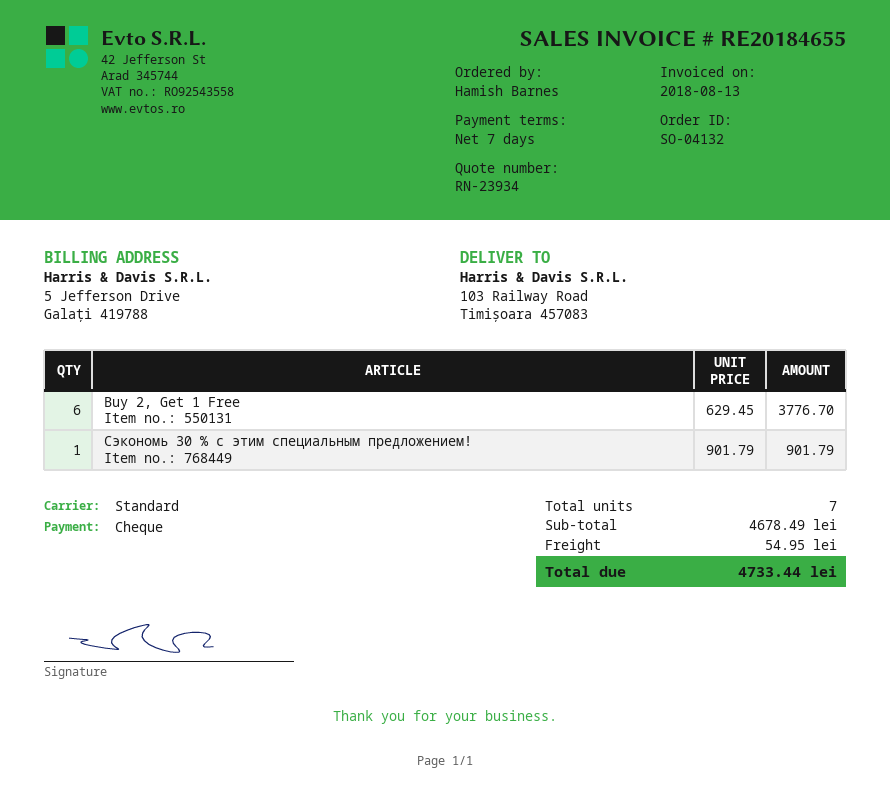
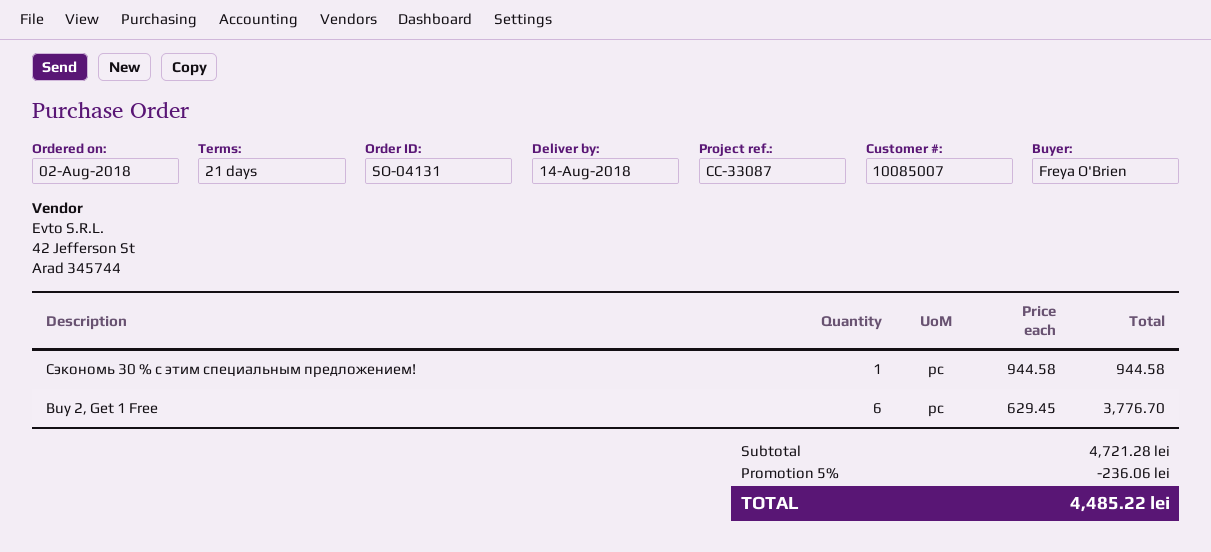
order number: SO-04132 -> SO-04131
payment terms: 7 days -> 21 days
ordered by: Hamish Barnes -> Freya O'Brien
Сэкономь 30 % с этим специальным предложением!: 1 x 901.79 = 901.79 -> 1 x 944.58 = 944.58
subtotal: 4678.49 -> 4721.28
discount: none -> 5% = 236.06
shipping: 54.95 -> none
total: 4733.44 -> 4485.22

